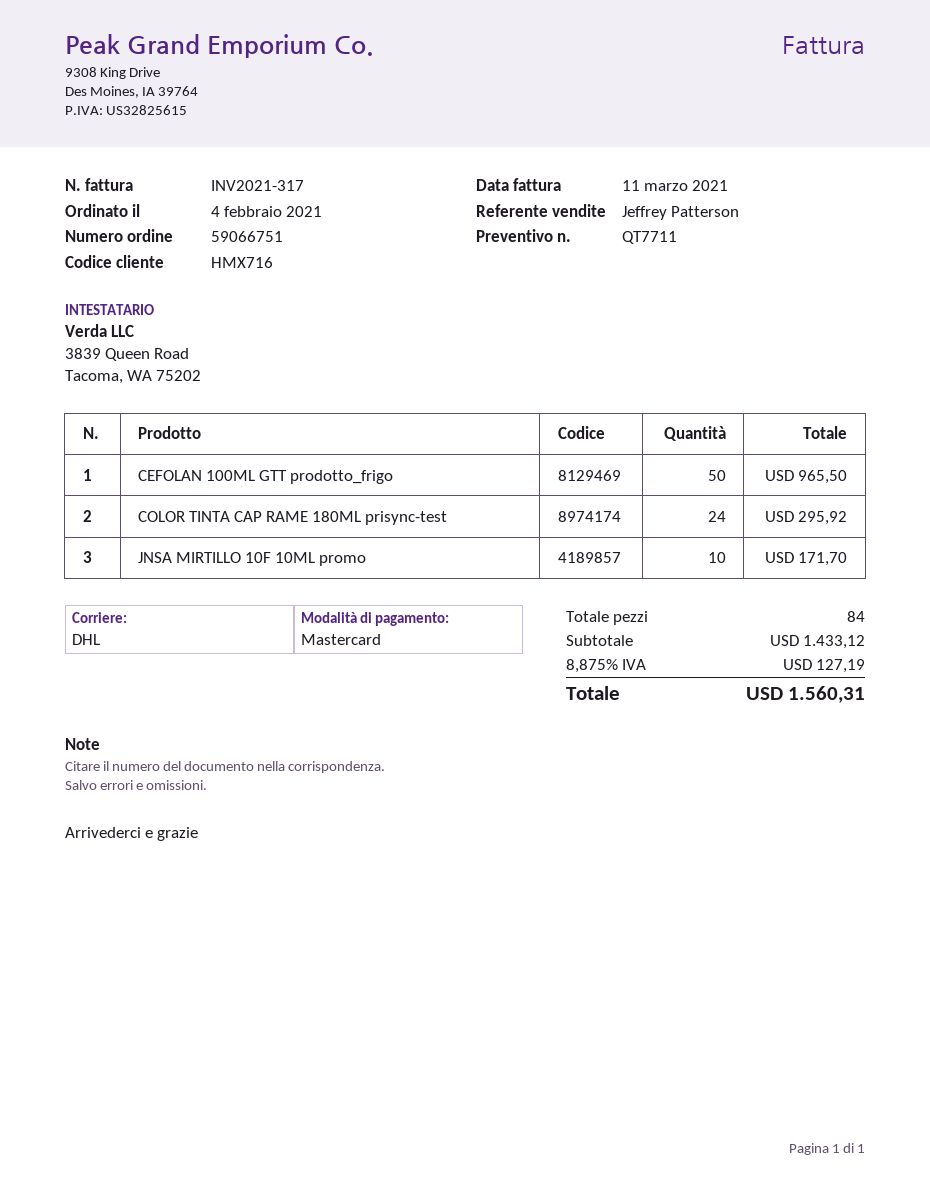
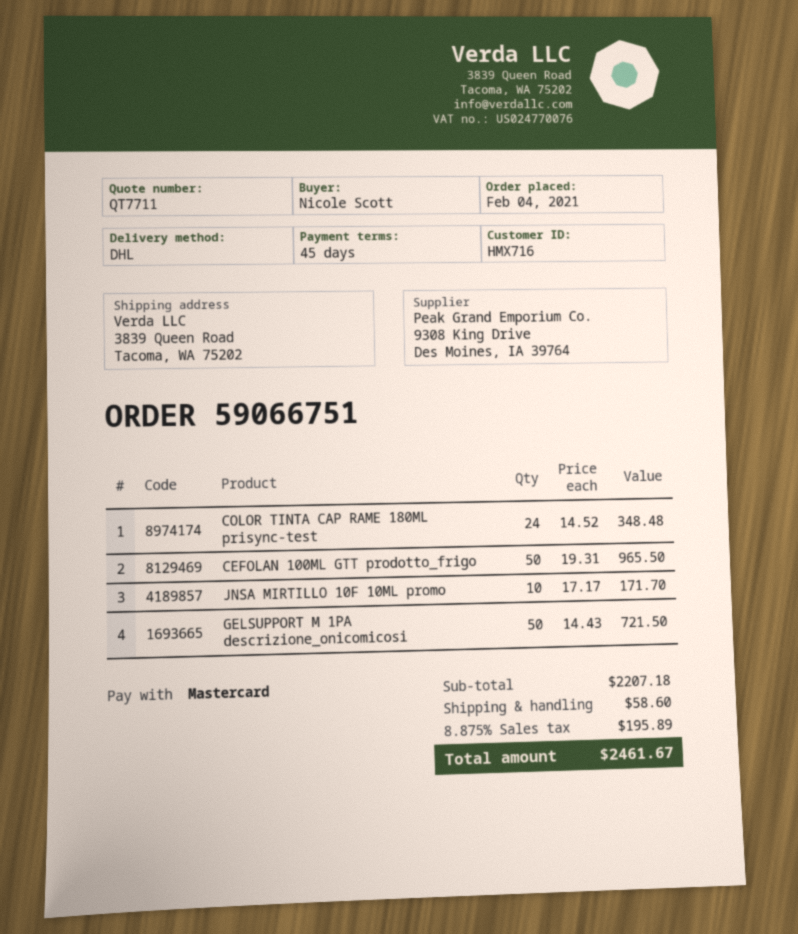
COLOR TINTA CAP RAME 180ML prisync-test: 24 for 295.92 -> 24 for 348.48
GELSUPPORT M 1PA descrizione_onicomicosi: none -> 50 for 721.50
subtotal: 1433.12 -> 2207.18
shipping: none -> 58.60
tax: 8.875% = 127.19 -> 8.875% = 195.89
total: 1560.31 -> 2461.67

